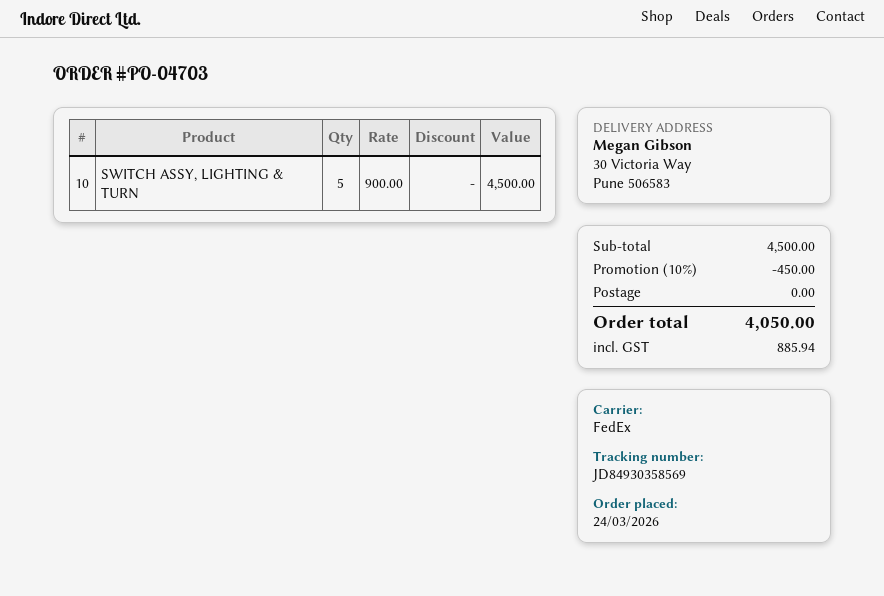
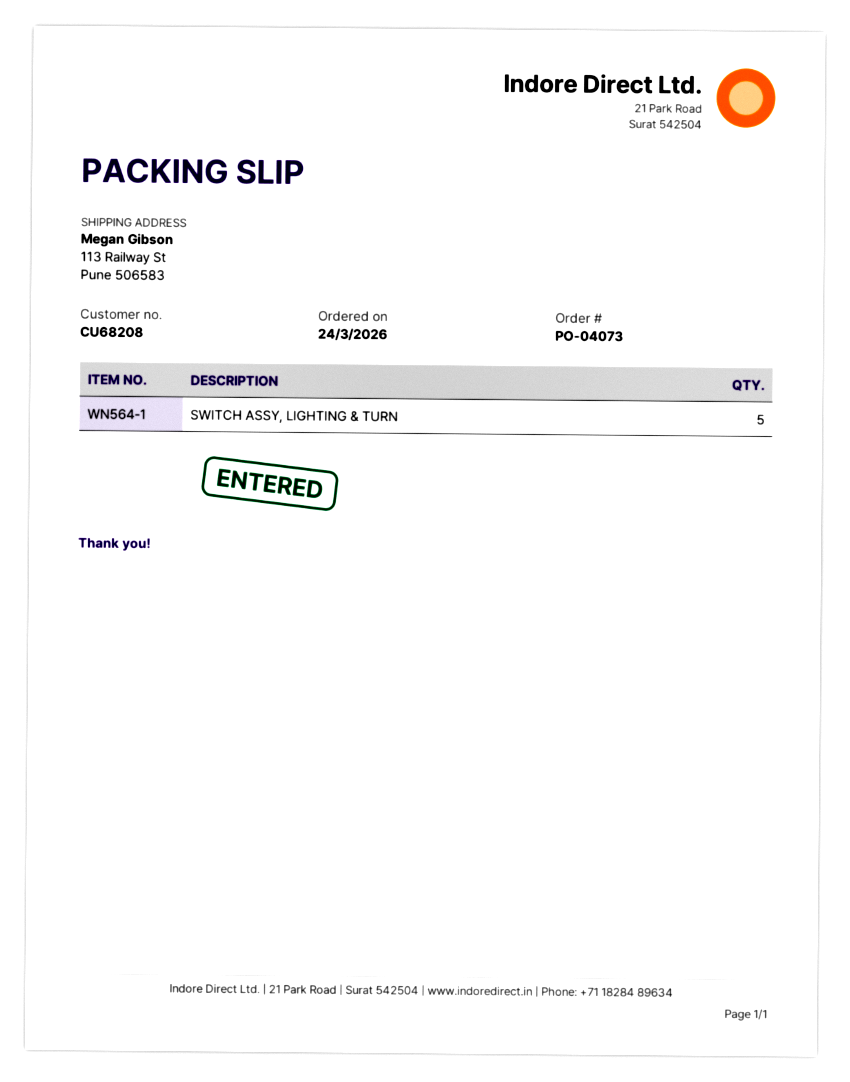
order number: PO-04703 -> PO-04073
ship to: 30 Victoria Way, Pune 506583 -> 113 Railway St, Pune 506583

